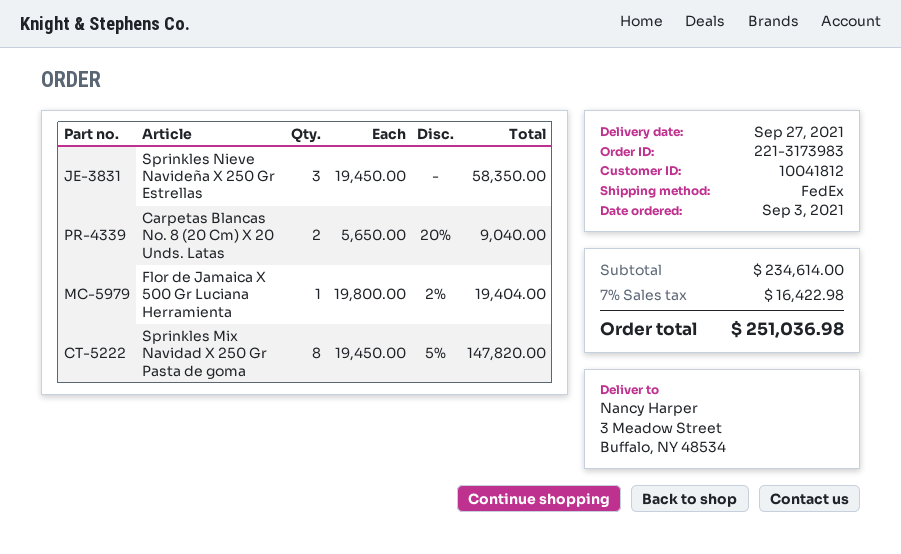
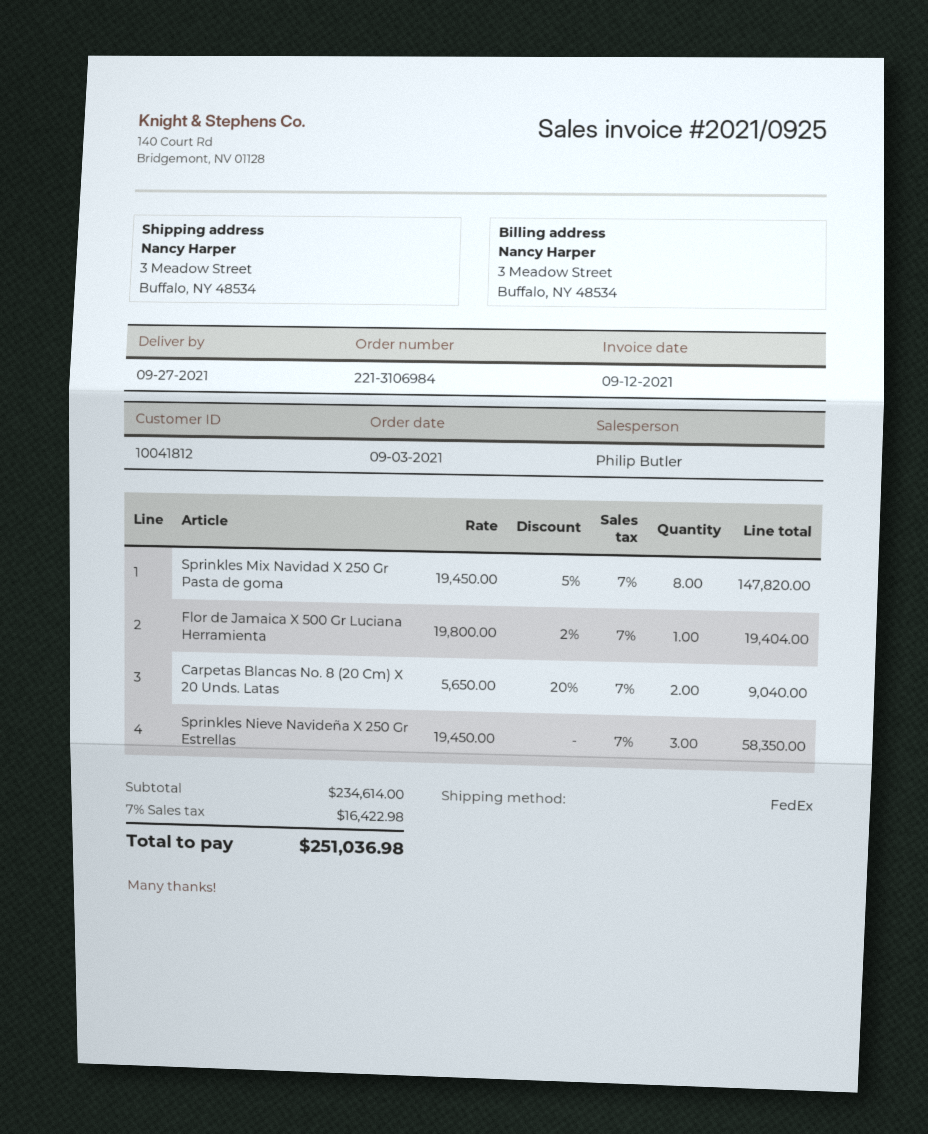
order number: 221-3173983 -> 221-3106984

